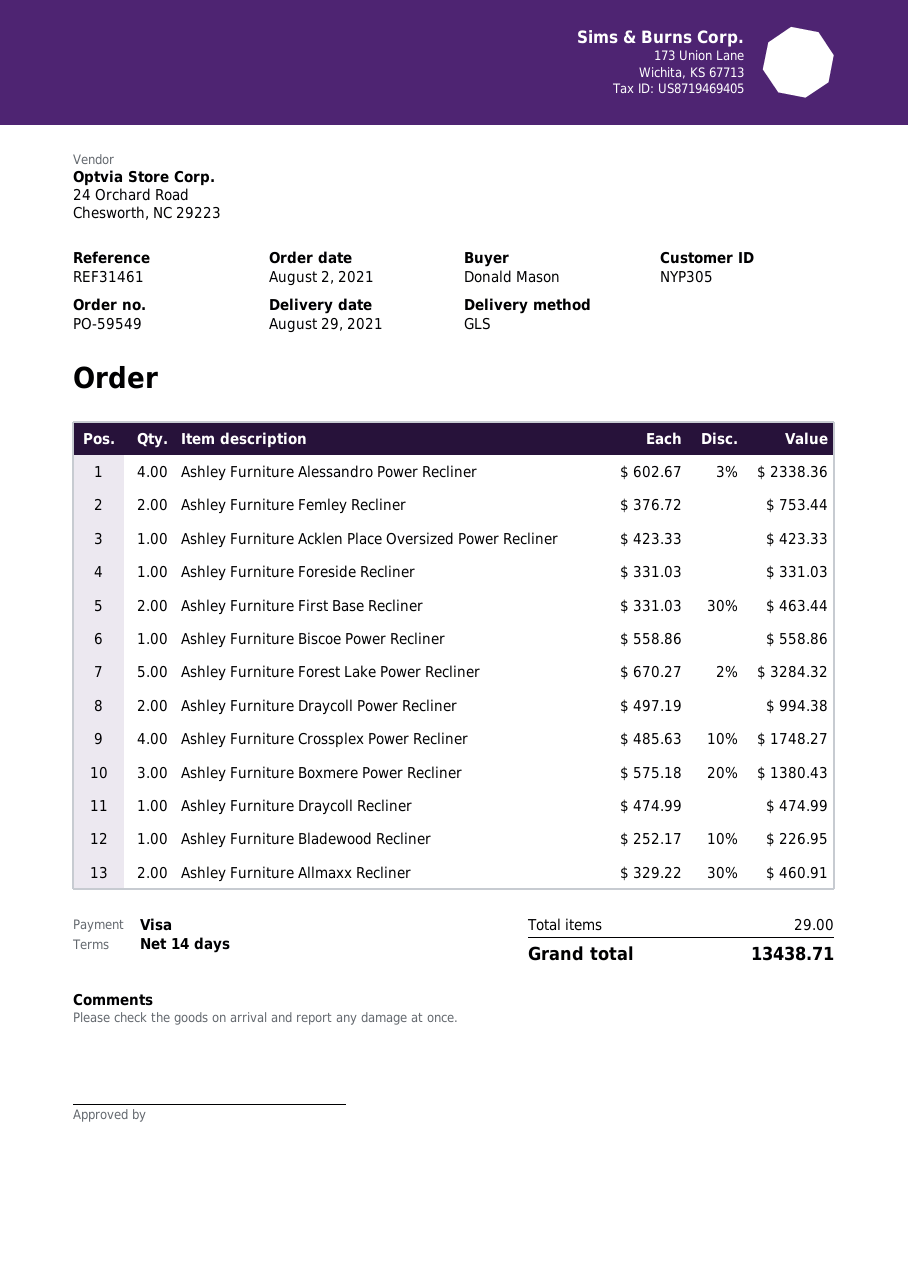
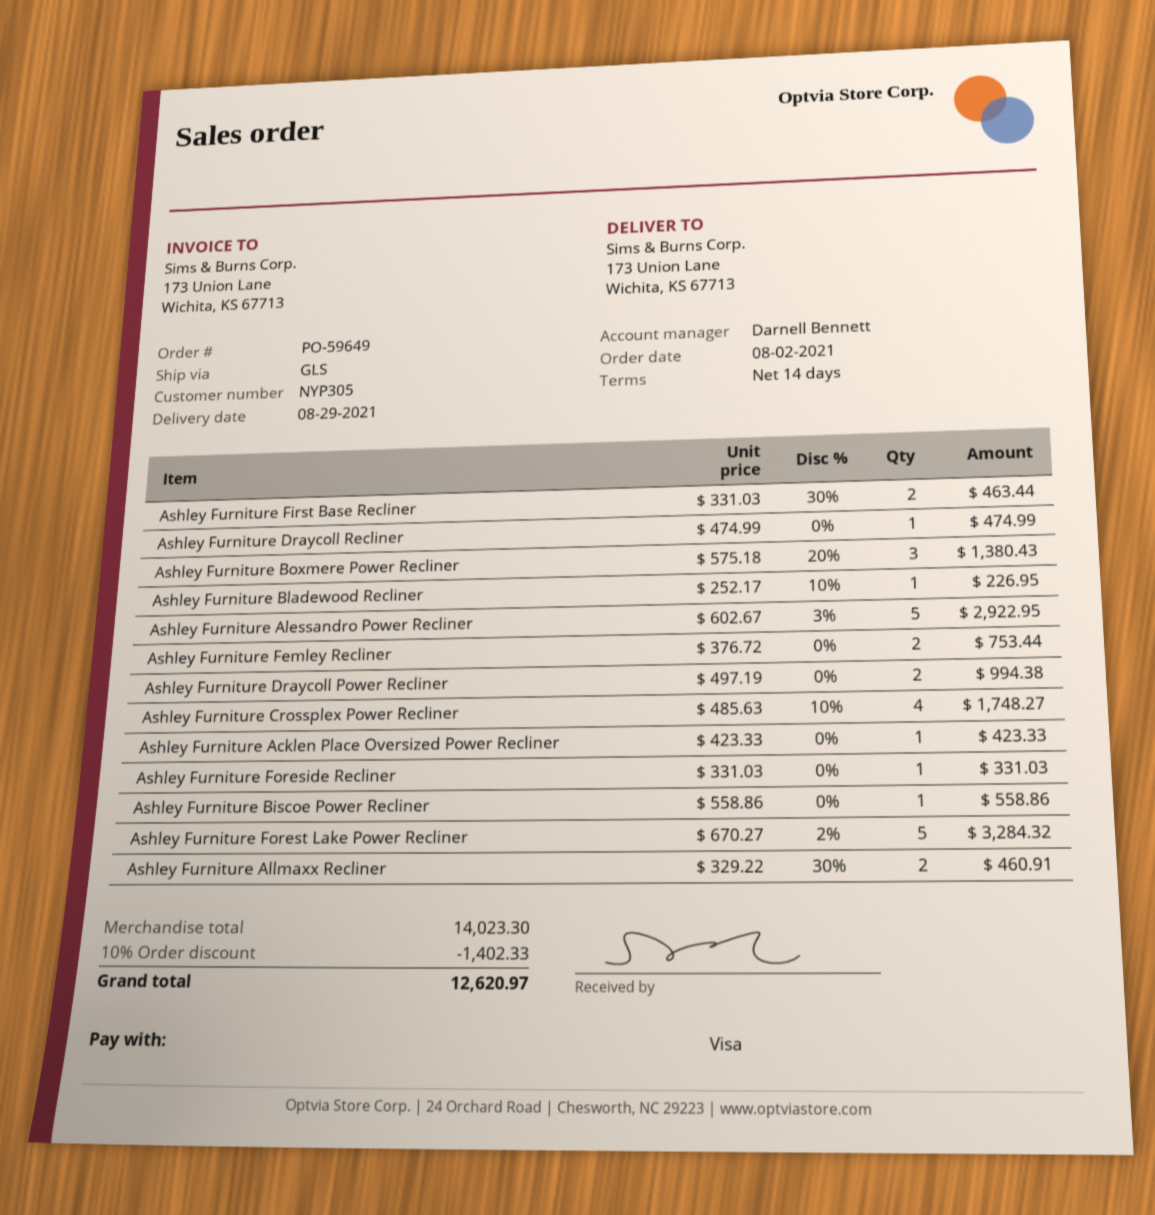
order number: PO-59549 -> PO-59649
Ashley Furniture Alessandro Power Recliner: 4 x 602.67 - 3% = 2338.36 -> 5 x 602.67 - 3% = 2922.95
discount: none -> 10% = 1402.33
total: 13438.71 -> 12620.97

